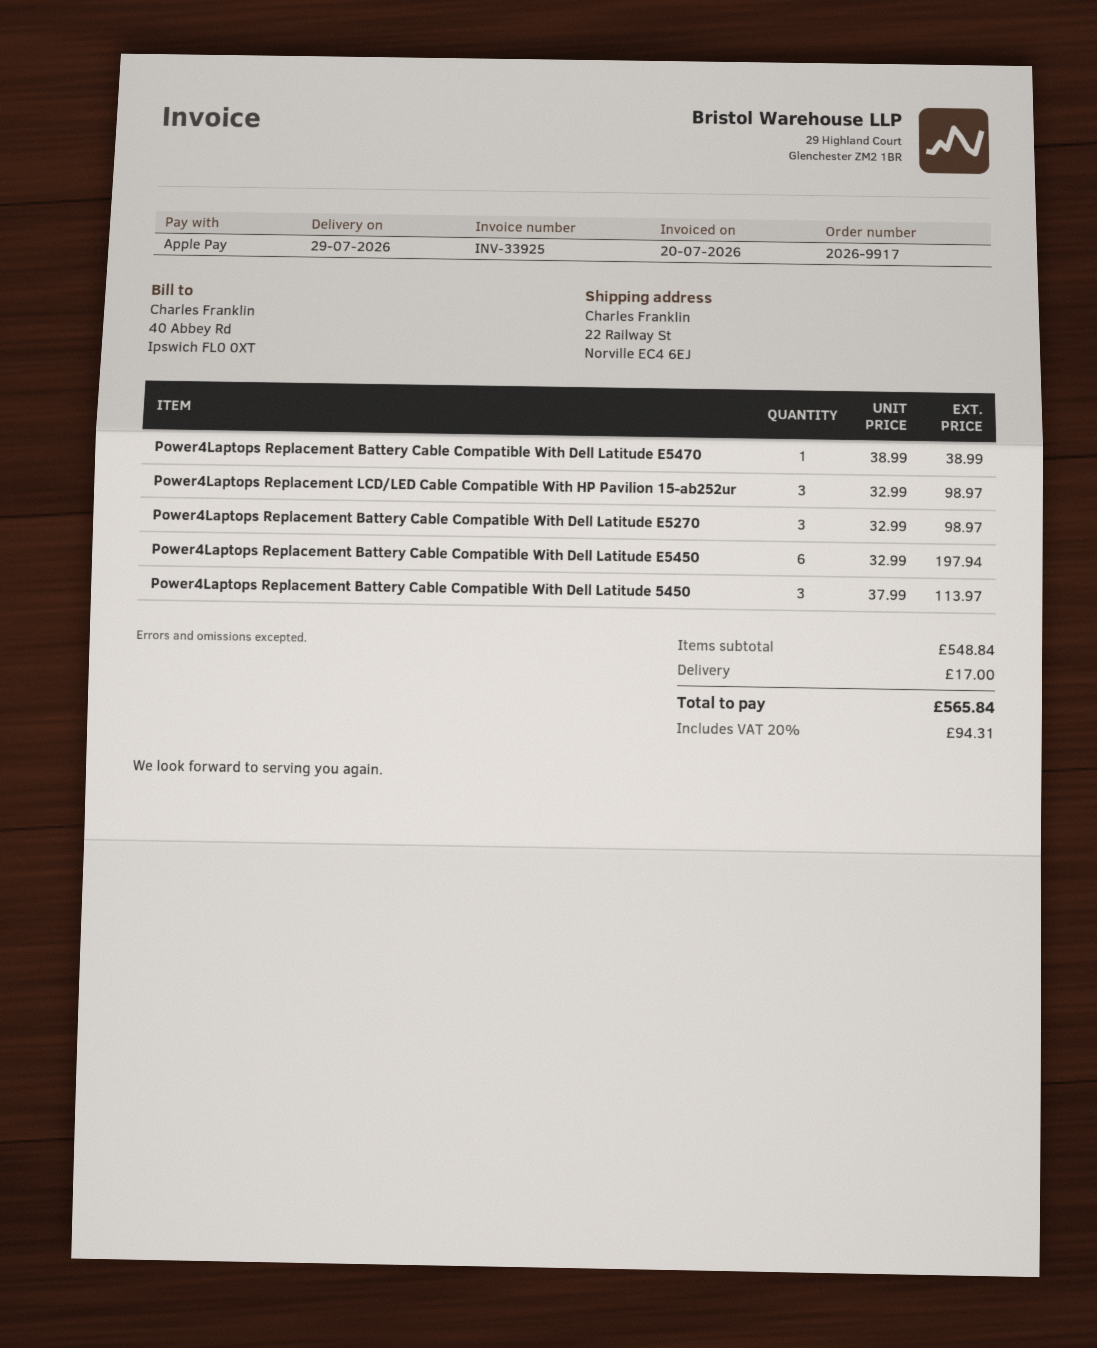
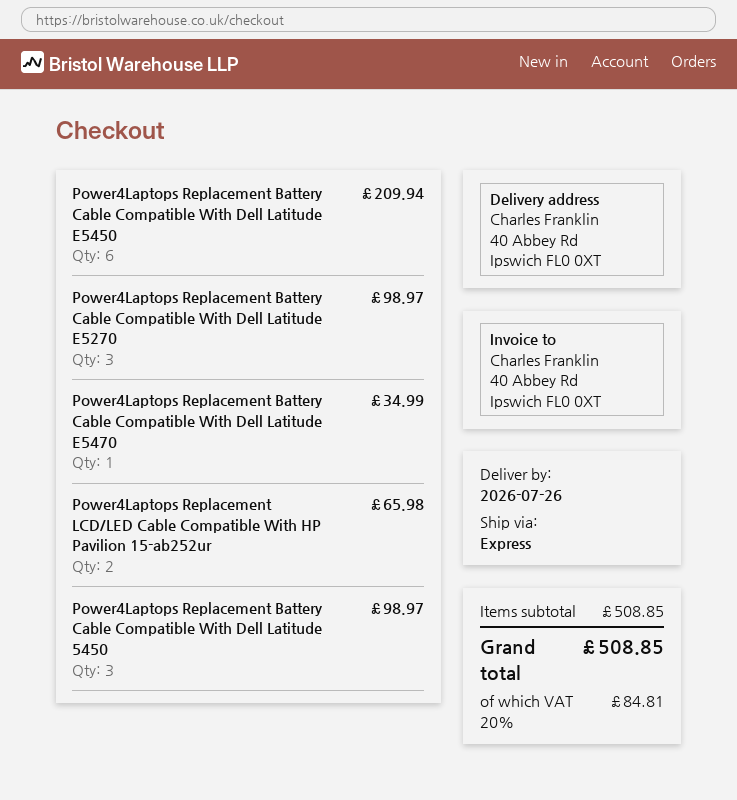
delivery date: 2026-07-29 -> 2026-07-26
ship to: 22 Railway St, Norville EC4 6EJ -> 40 Abbey Rd, Ipswich FL0 0XT
Power4Laptops Replacement Battery Cable Compatible With Dell Latitude E5470: 1 for 38.99 -> 1 for 34.99
Power4Laptops Replacement LCD/LED Cable Compatible With HP Pavilion 15-ab252ur: 3 for 98.97 -> 2 for 65.98
Power4Laptops Replacement Battery Cable Compatible With Dell Latitude E5450: 6 for 197.94 -> 6 for 209.94
Power4Laptops Replacement Battery Cable Compatible With Dell Latitude 5450: 3 for 113.97 -> 3 for 98.97
subtotal: 548.84 -> 508.85
shipping: 17.00 -> none
tax: 20% = 94.31 -> 20% = 84.81
total: 565.84 -> 508.85

